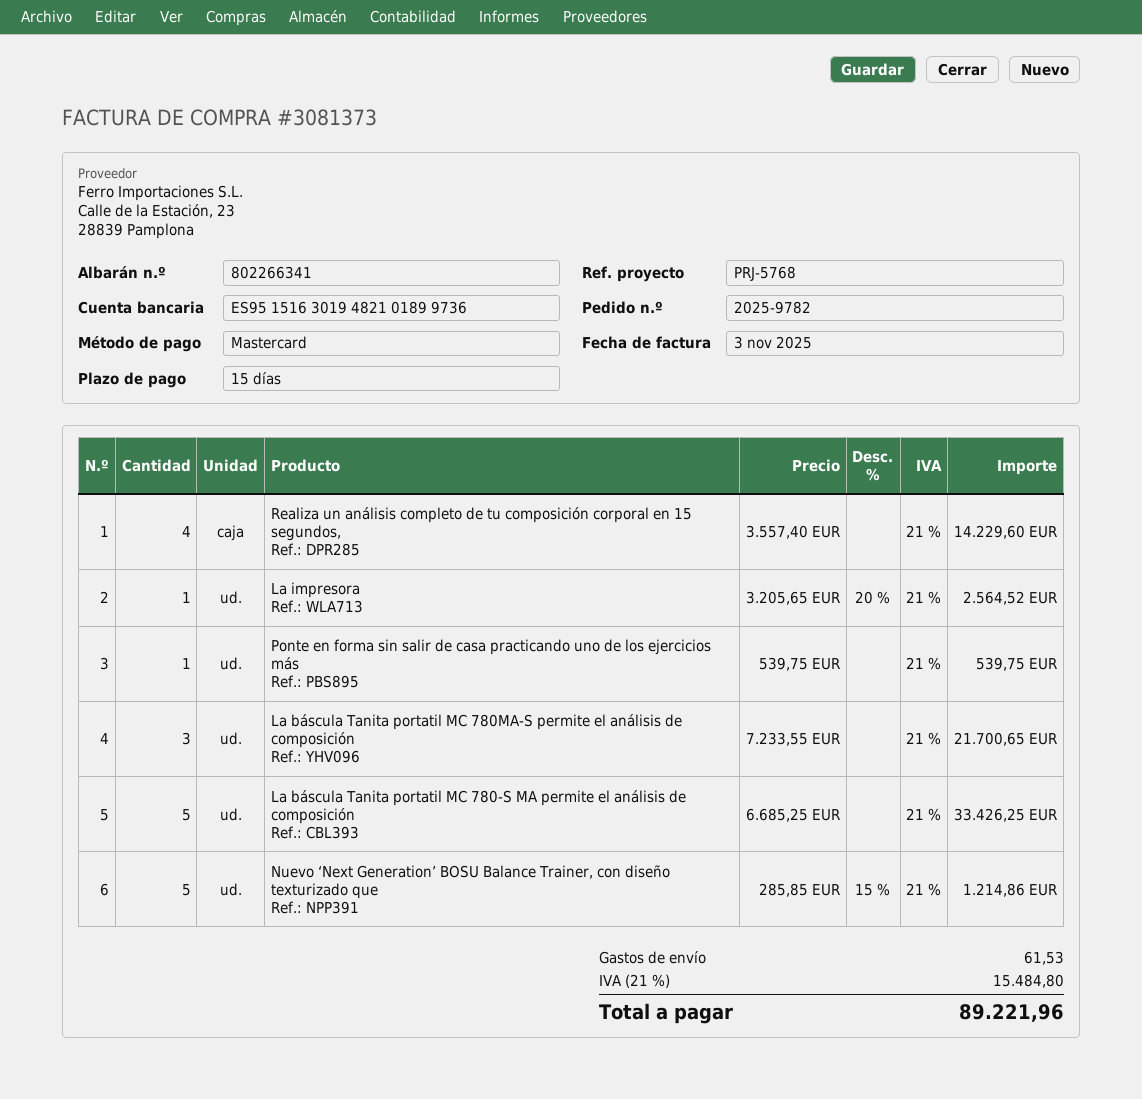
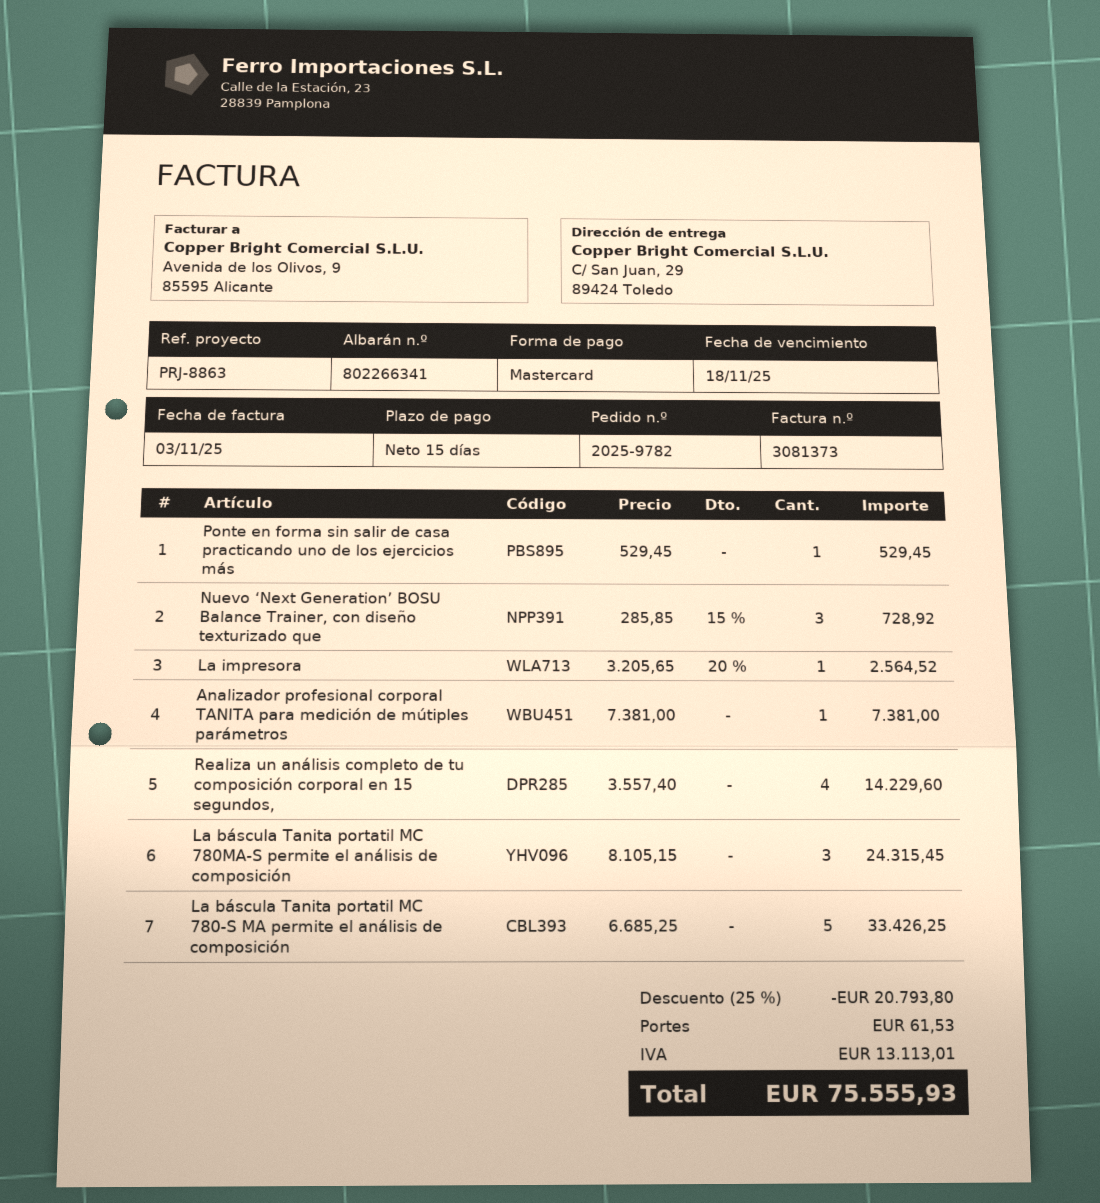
reference: PRJ-5768 -> PRJ-8863
Ponte en forma sin salir de casa practicando uno de los ejercicios más: 1 x 539.75 = 539.75 -> 1 x 529.45 = 529.45
La báscula Tanita portatil MC 780MA-S permite el análisis de composición: 3 x 7233.55 = 21700.65 -> 3 x 8105.15 = 24315.45
Nuevo ‘Next Generation’ BOSU Balance Trainer, con diseño texturizado que: 5 x 285.85 - 15% = 1214.86 -> 3 x 285.85 - 15% = 728.92
Analizador profesional corporal TANITA para medición de mútiples parámetros: none -> 1 x 7381.00 = 7381.00
discount: none -> 25% = 20793.80
tax: 15484.80 -> 13113.01
total: 89221.96 -> 75555.93

